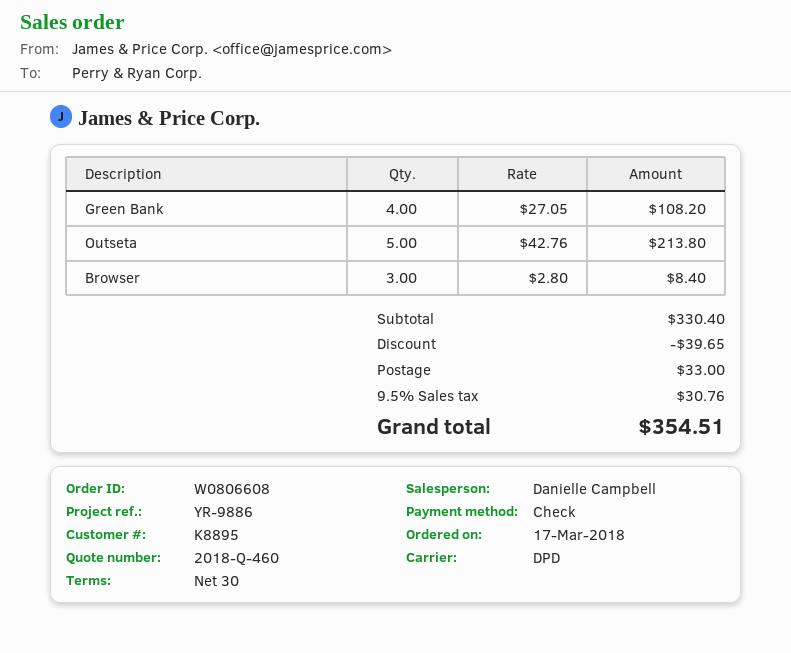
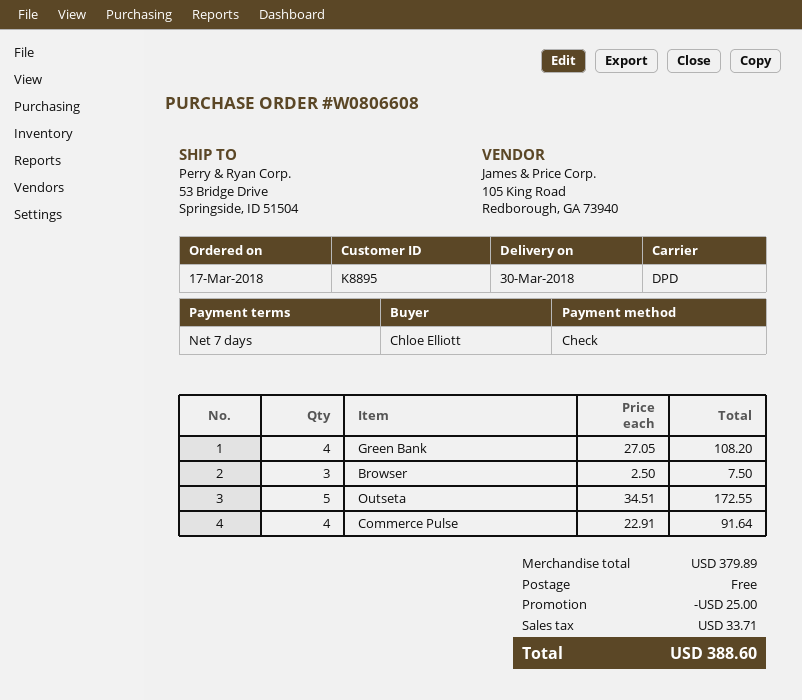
payment terms: 30 days -> 7 days
Outseta: 5 x 42.76 = 213.80 -> 5 x 34.51 = 172.55
Browser: 3 x 2.80 = 8.40 -> 3 x 2.50 = 7.50
Commerce Pulse: none -> 4 x 22.91 = 91.64
subtotal: 330.40 -> 379.89
discount: 39.65 -> 25.00
shipping: 33.00 -> 0.00
tax: 30.76 -> 33.71
total: 354.51 -> 388.60

